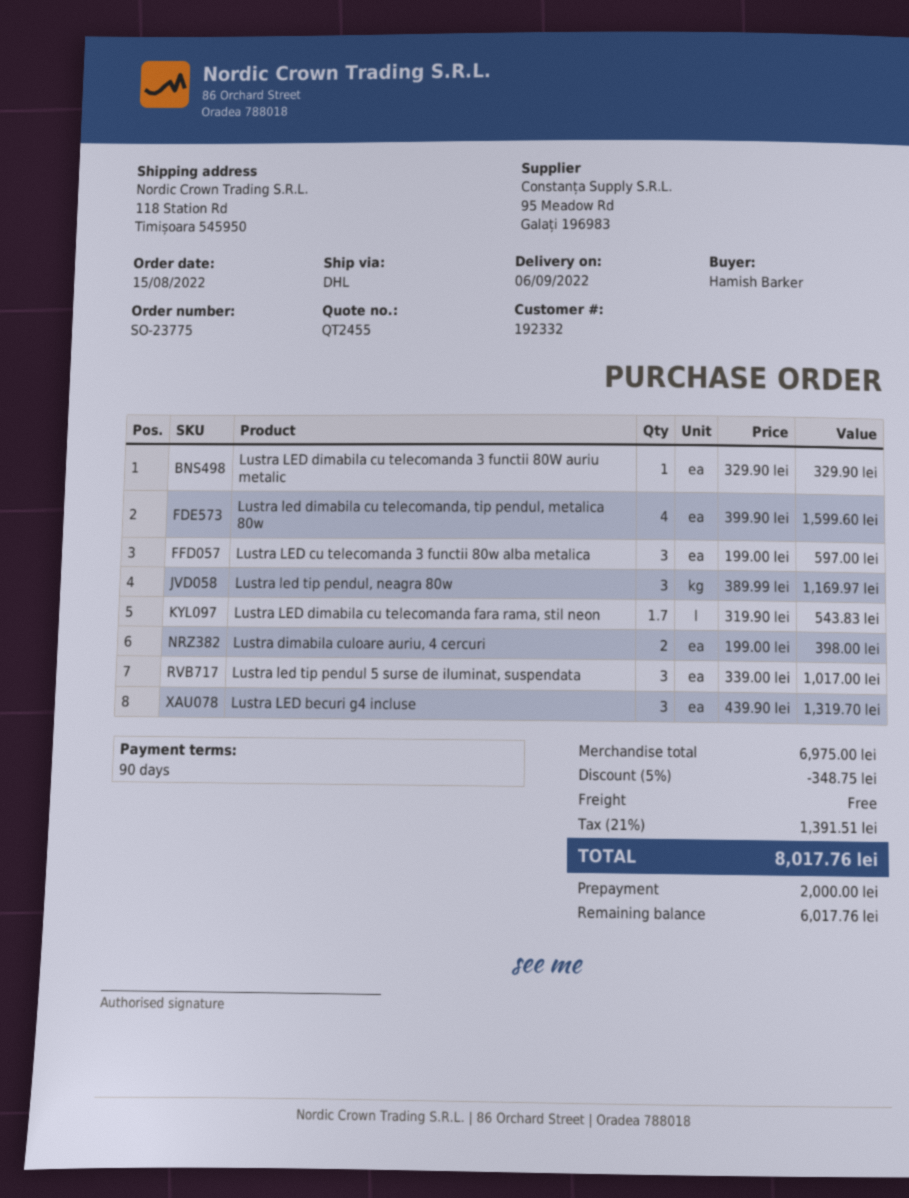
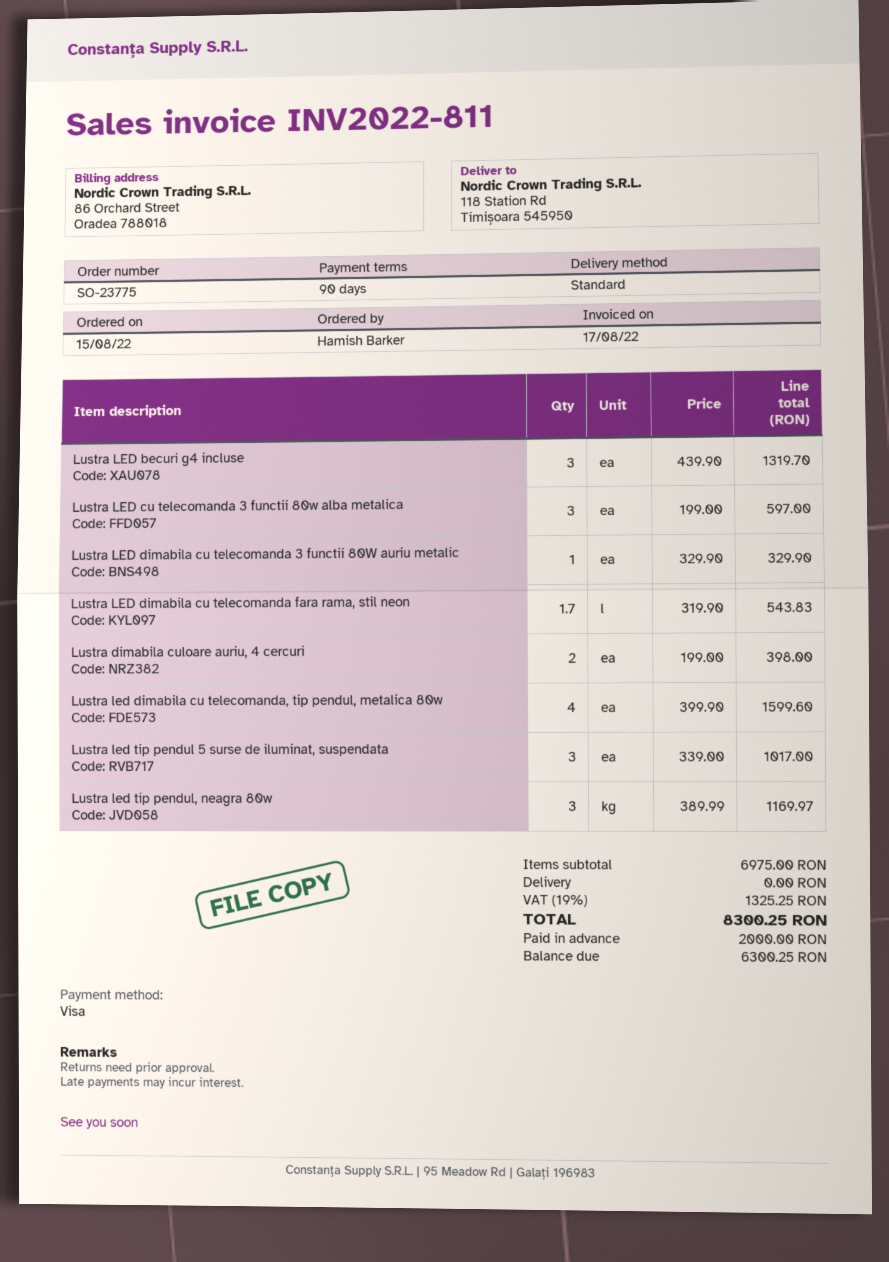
shipping method: DHL -> standard
discount: 5% = 348.75 -> none
tax: 21% = 1391.51 -> 19% = 1325.25
total: 8017.76 -> 8300.25
balance: 6017.76 -> 6300.25

